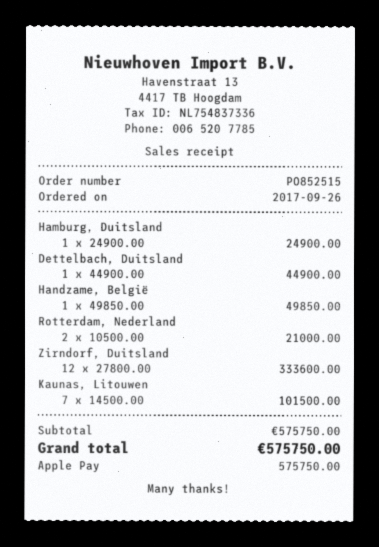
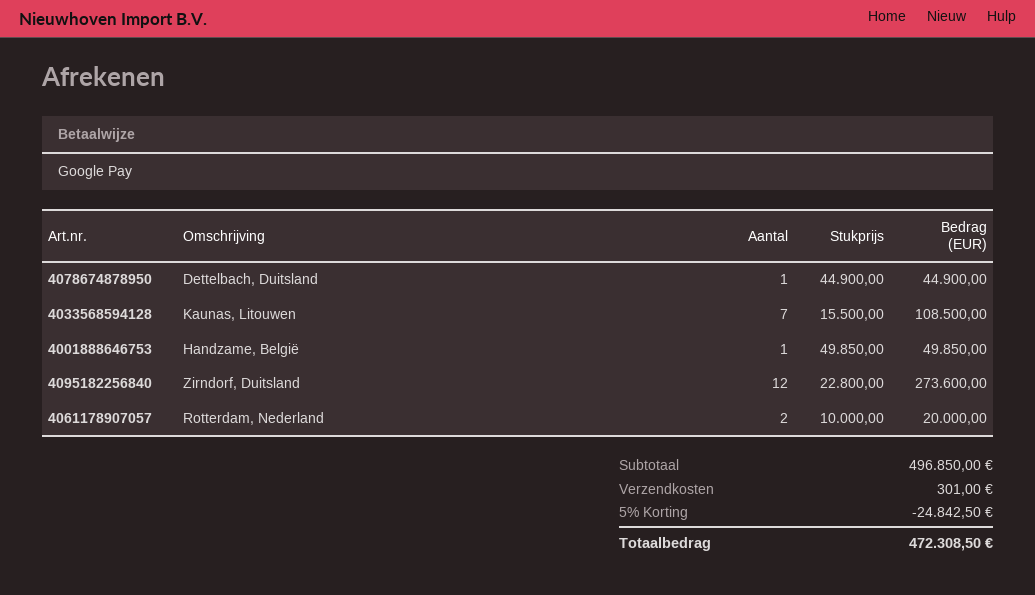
payment method: Apple Pay -> Google Pay
Hamburg, Duitsland: 1 x 24900.00 = 24900.00 -> none
Rotterdam, Nederland: 2 x 10500.00 = 21000.00 -> 2 x 10000.00 = 20000.00
Zirndorf, Duitsland: 12 x 27800.00 = 333600.00 -> 12 x 22800.00 = 273600.00
Kaunas, Litouwen: 7 x 14500.00 = 101500.00 -> 7 x 15500.00 = 108500.00
subtotal: 575750.00 -> 496850.00
discount: none -> 5% = 24842.50
shipping: none -> 301.00
total: 575750.00 -> 472308.50

